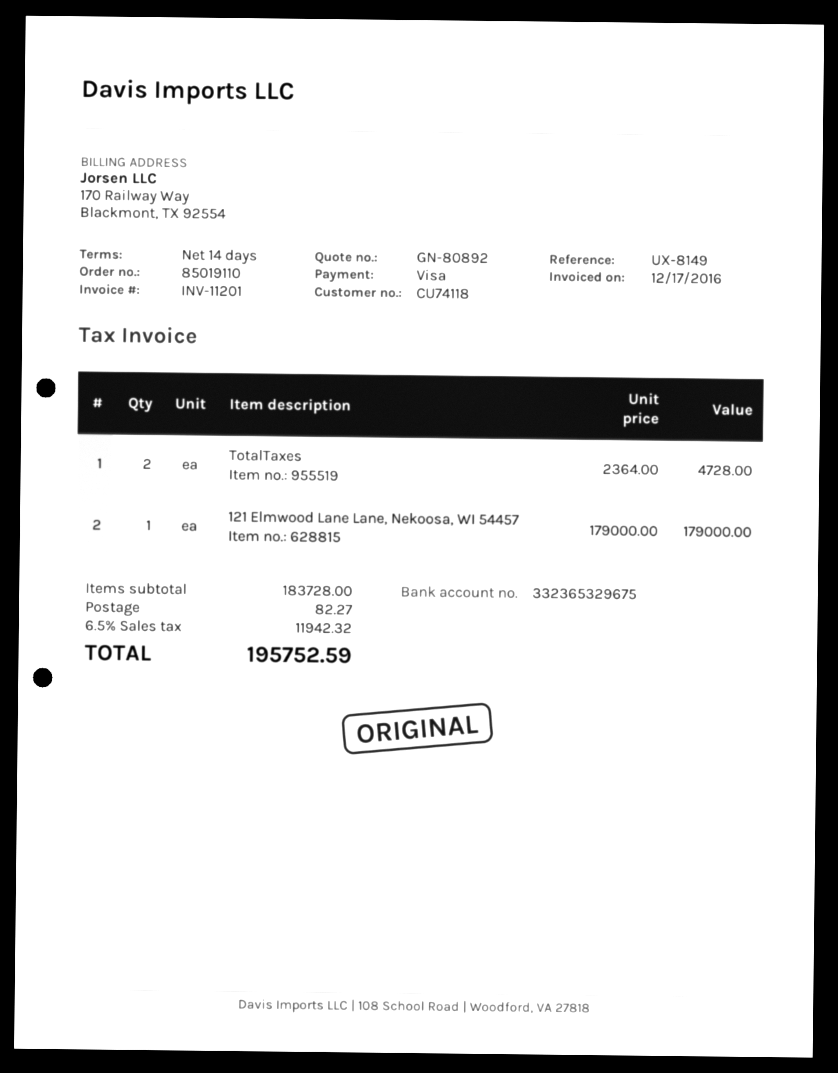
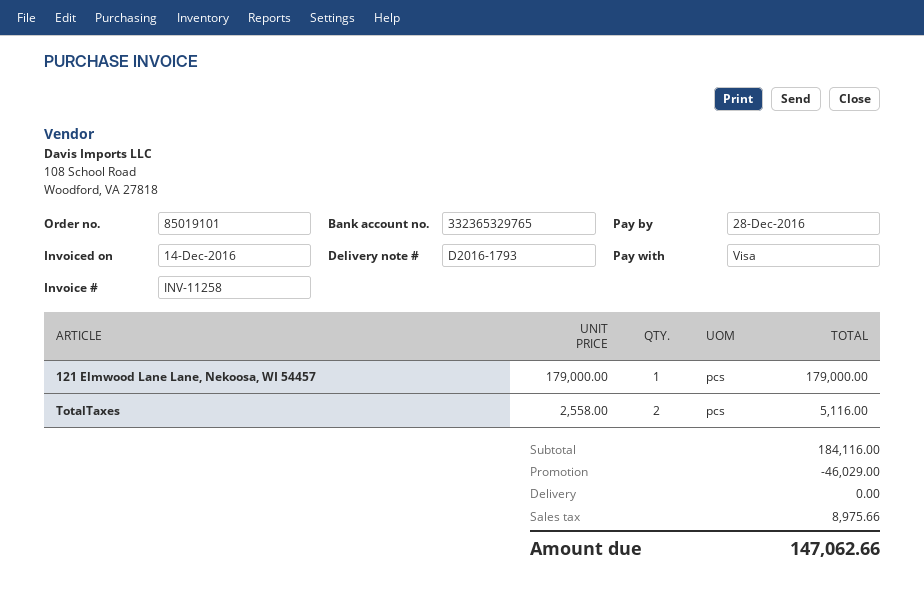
order number: 85019110 -> 85019101
invoice number: INV-11201 -> INV-11258
invoice date: 2016-12-17 -> 2016-12-14
bank account: 332365329675 -> 332365329765
TotalTaxes: 2 x 2364.00 = 4728.00 -> 2 x 2558.00 = 5116.00
subtotal: 183728.00 -> 184116.00
discount: none -> 46029.00
shipping: 82.27 -> 0.00
tax: 11942.32 -> 8975.66
total: 195752.59 -> 147062.66

